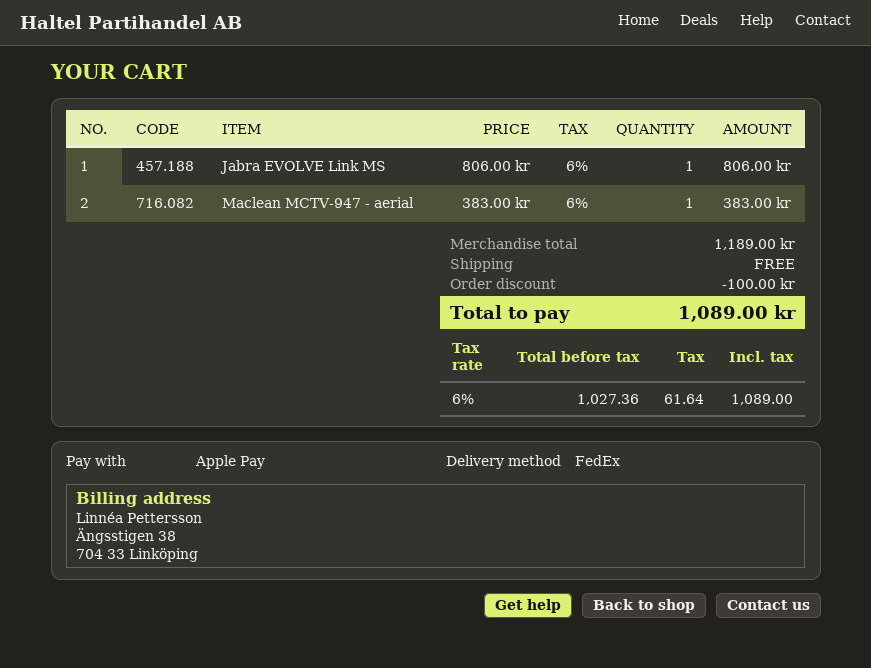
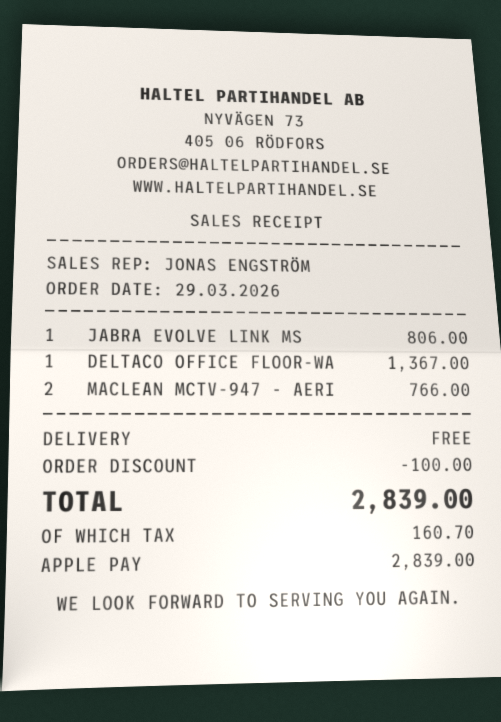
Maclean MCTV-947 - aerial: 1 for 383.00 -> 2 for 766.00
DELTACO OFFICE FLOOR-WA: none -> 1 for 1367.00
tax: 61.64 -> 160.70
total: 1089.00 -> 2839.00

